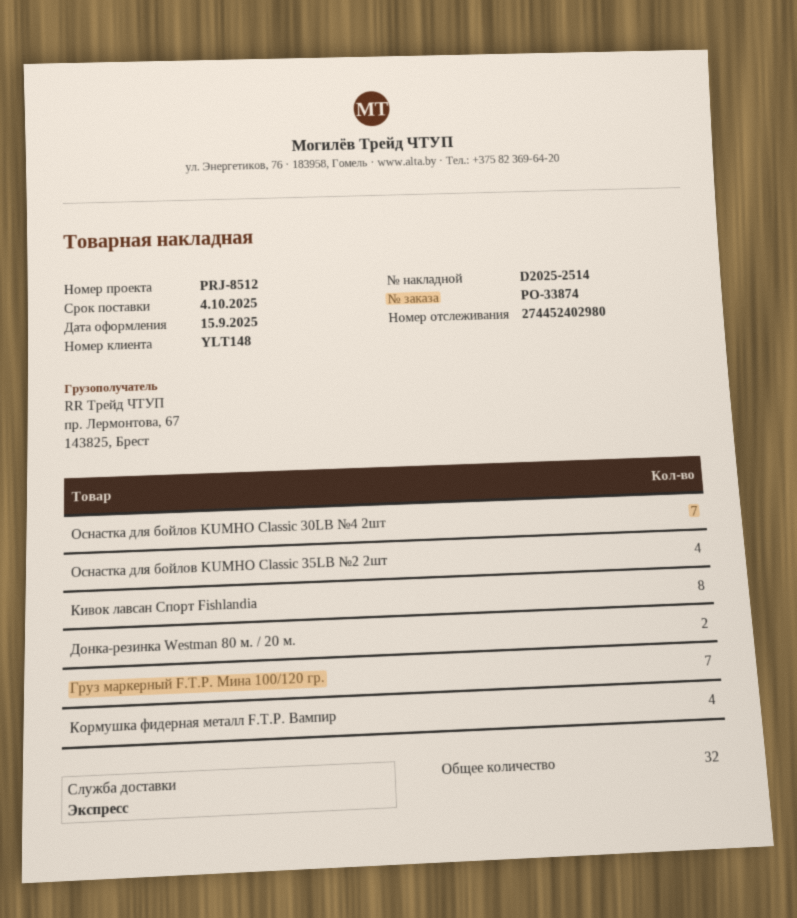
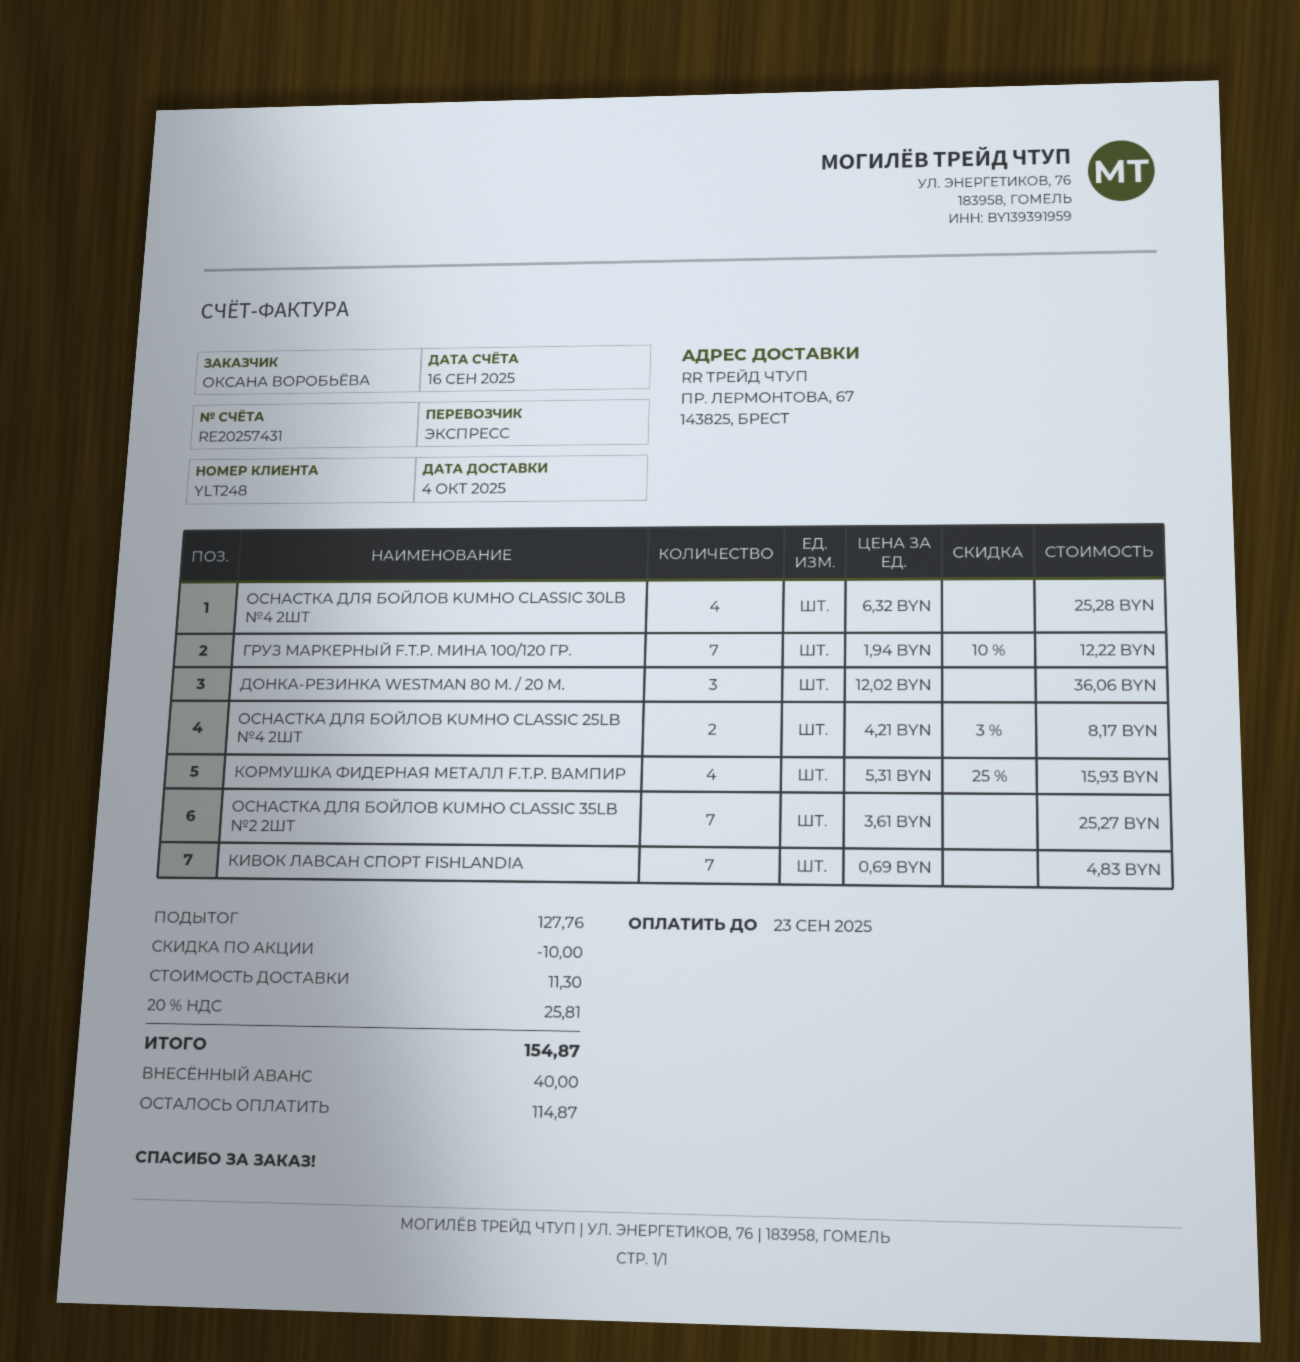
customer number: YLT148 -> YLT248
Оснастка для бойлов KUMHO Classic 30LB №4 2шт: 7 -> 4
Оснастка для бойлов KUMHO Classic 35LB №2 2шт: 4 -> 7
Кивок лавсан Спорт Fishlandia: 8 -> 7
Донка-резинка Westman 80 м. / 20 м.: 2 -> 3
ОСНАСТКА ДЛЯ БОЙЛОВ KUMHO CLASSIC 25LB №4 2ШТ: none -> 2

